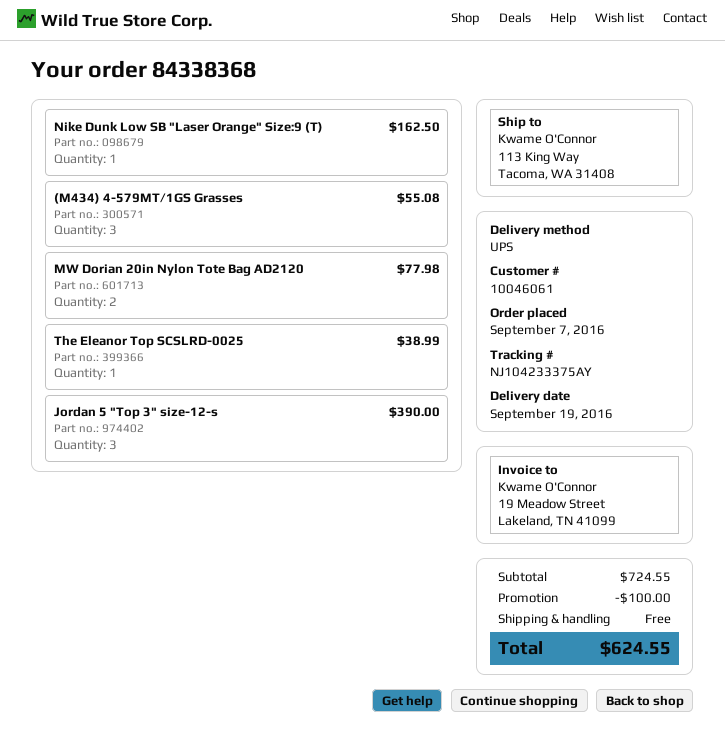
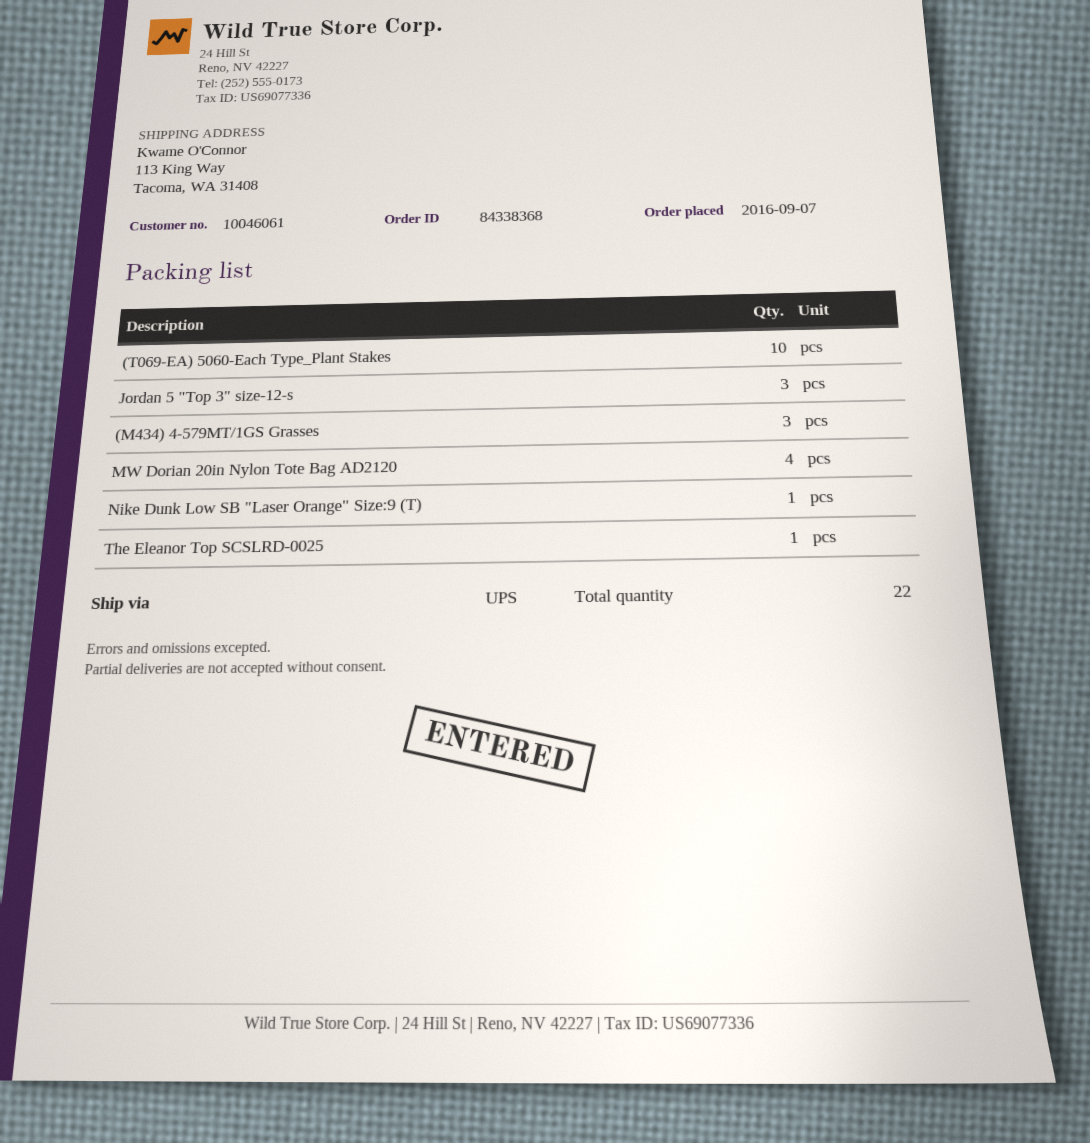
MW Dorian 20in Nylon Tote Bag AD2120: 2 -> 4
(T069-EA) 5060-Each Type_Plant Stakes: none -> 10

